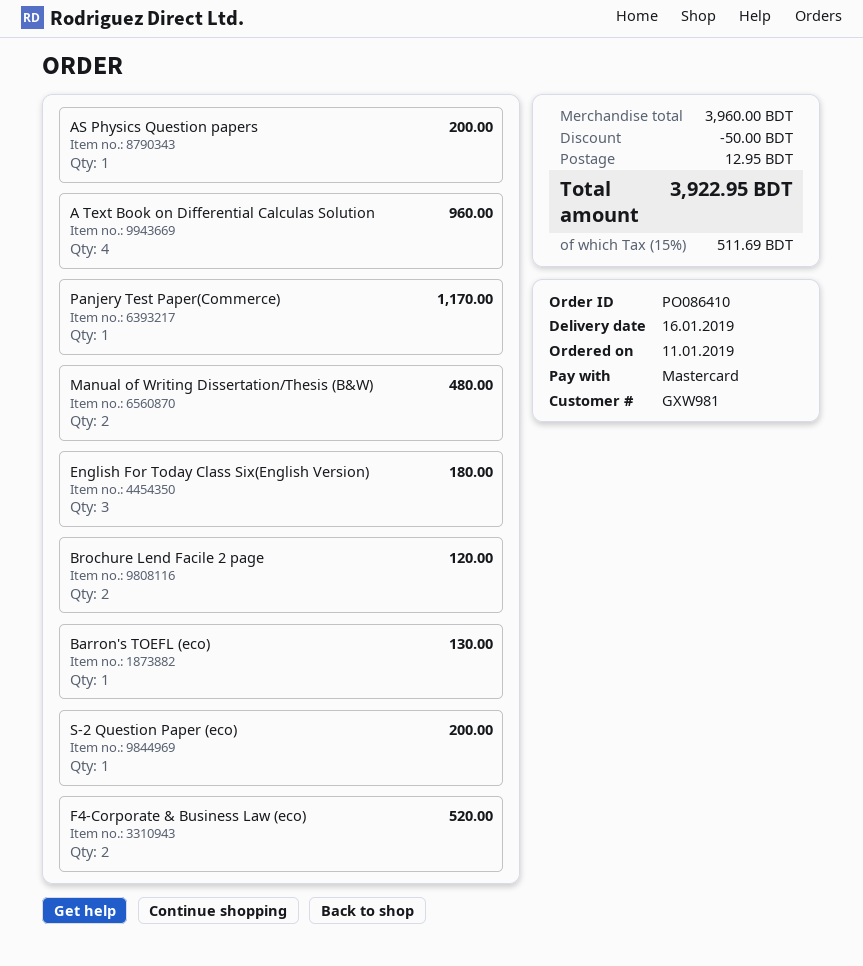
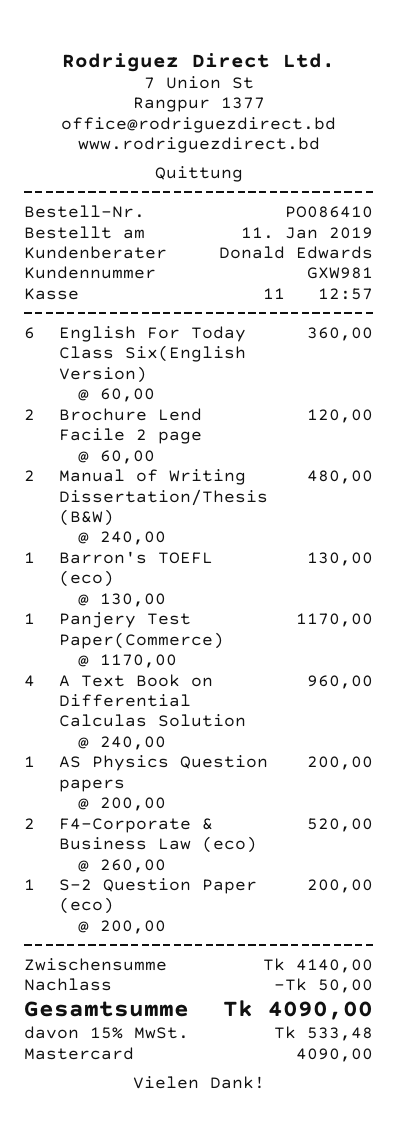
English For Today Class Six(English Version): 3 for 180.00 -> 6 for 360.00
subtotal: 3960.00 -> 4140.00
shipping: 12.95 -> none
tax: 15% = 511.69 -> 15% = 533.48
total: 3922.95 -> 4090.00

